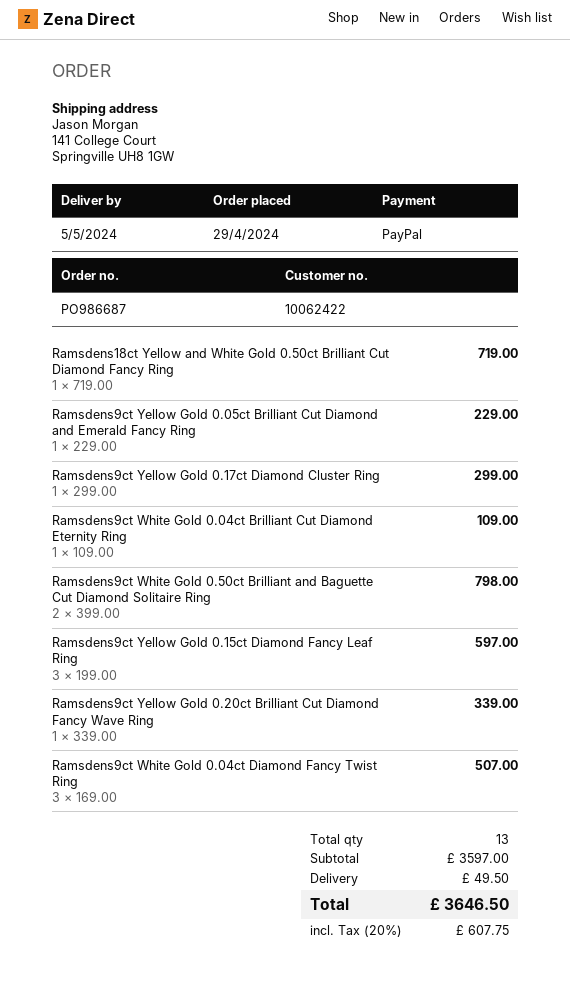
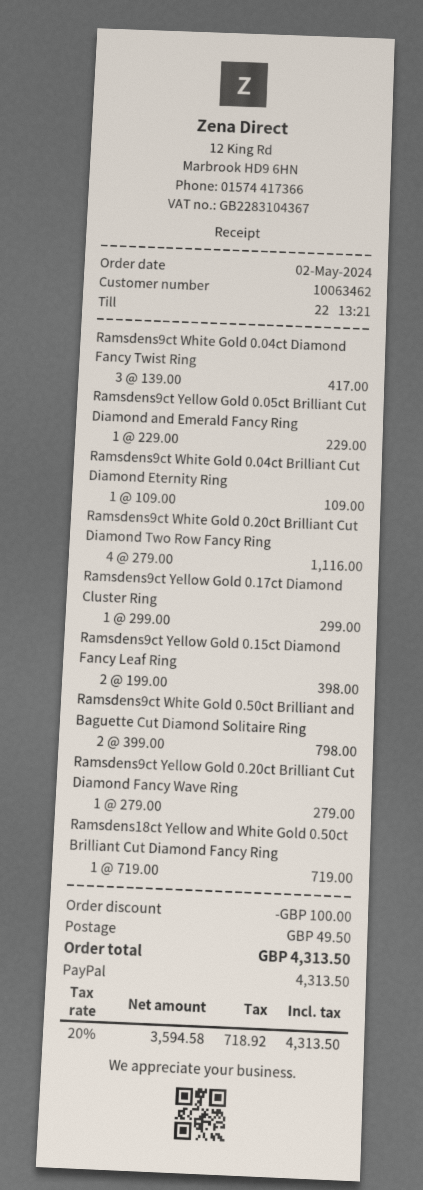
order date: 2024-04-29 -> 2024-05-02
customer number: 10062422 -> 10063462
Ramsdens9ct Yellow Gold 0.15ct Diamond Fancy Leaf Ring: 3 x 199.00 = 597.00 -> 2 x 199.00 = 398.00
Ramsdens9ct Yellow Gold 0.20ct Brilliant Cut Diamond Fancy Wave Ring: 1 x 339.00 = 339.00 -> 1 x 279.00 = 279.00
Ramsdens9ct White Gold 0.04ct Diamond Fancy Twist Ring: 3 x 169.00 = 507.00 -> 3 x 139.00 = 417.00
Ramsdens9ct White Gold 0.20ct Brilliant Cut Diamond Two Row Fancy Ring: none -> 4 x 279.00 = 1116.00
discount: none -> 100.00
tax: 20% = 607.75 -> 20% = 718.92
total: 3646.50 -> 4313.50

